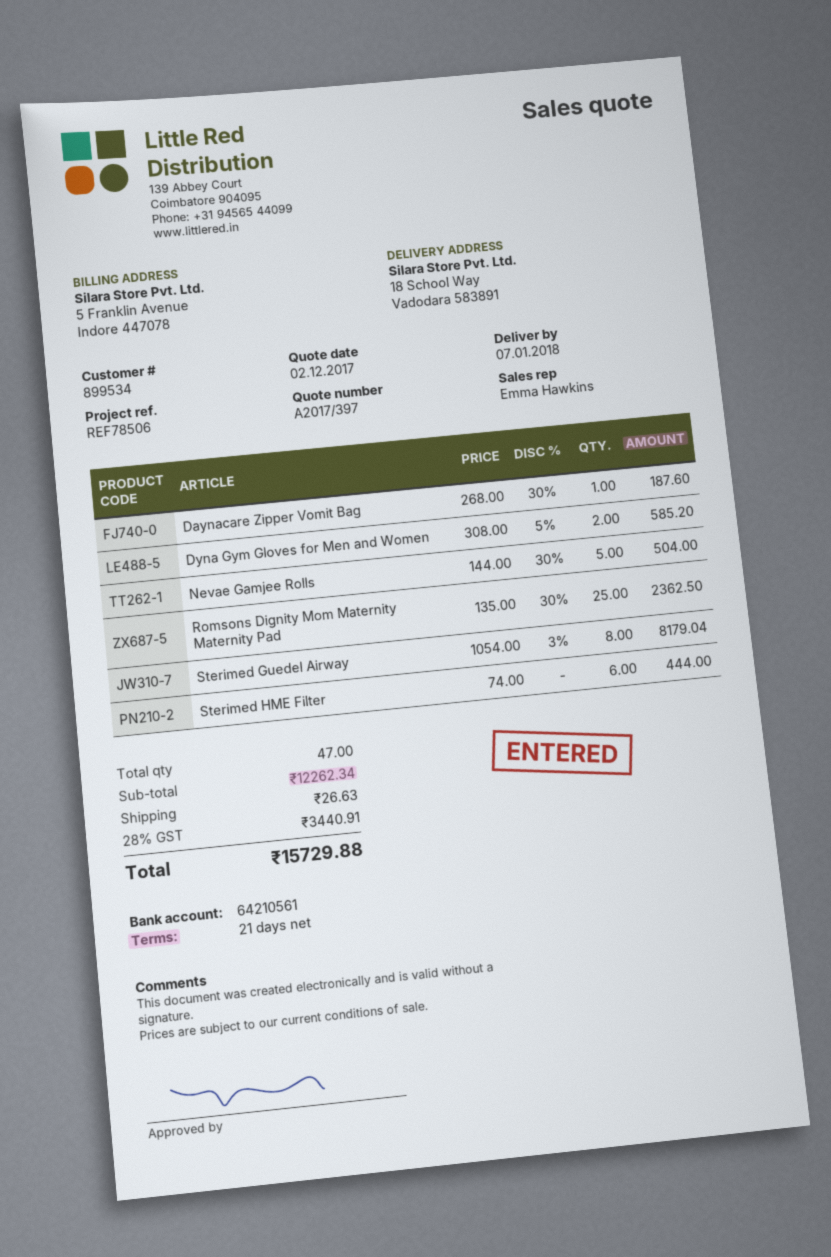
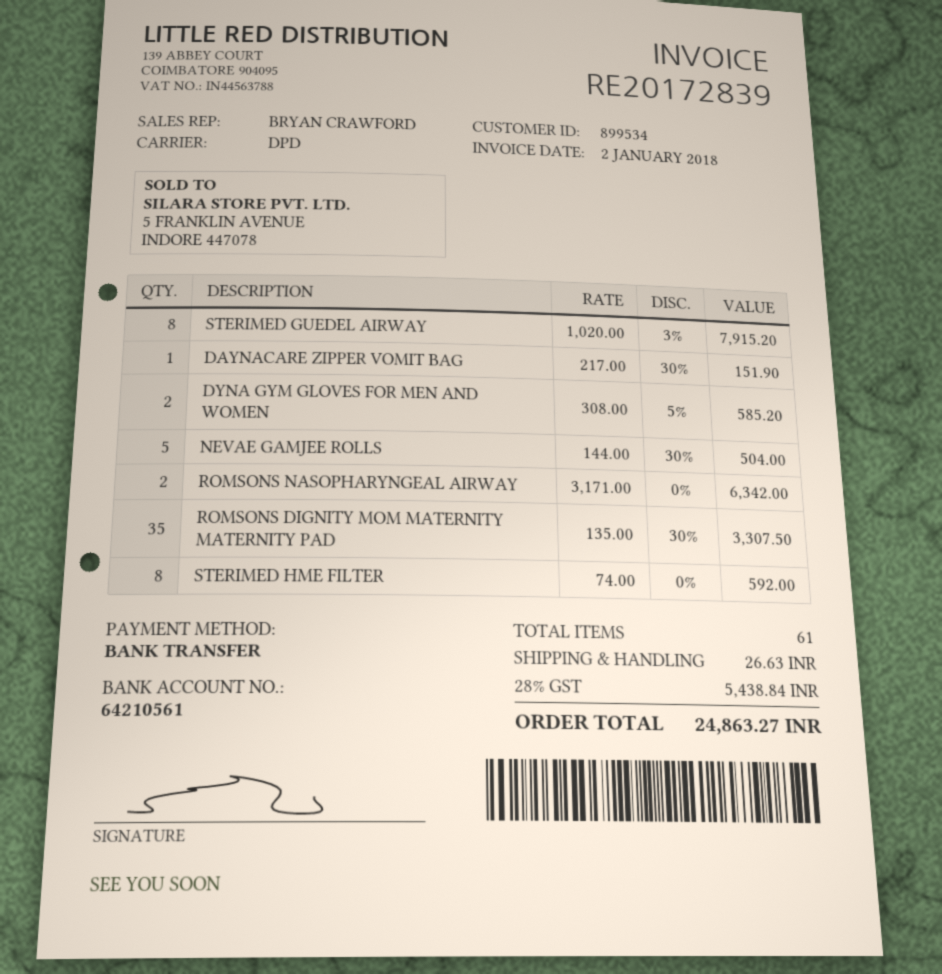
sales rep: Emma Hawkins -> BRYAN CRAWFORD
Daynacare Zipper Vomit Bag: 1 x 268.00 - 30% = 187.60 -> 1 x 217.00 - 30% = 151.90
Romsons Dignity Mom Maternity Maternity Pad: 25 x 135.00 - 30% = 2362.50 -> 35 x 135.00 - 30% = 3307.50
Sterimed Guedel Airway: 8 x 1054.00 - 3% = 8179.04 -> 8 x 1020.00 - 3% = 7915.20
Sterimed HME Filter: 6 x 74.00 = 444.00 -> 8 x 74.00 = 592.00
ROMSONS NASOPHARYNGEAL AIRWAY: none -> 2 x 3171.00 = 6342.00
total quantity: 47 -> 61
tax: 28% = 3440.91 -> 28% = 5438.84
total: 15729.88 -> 24863.27

